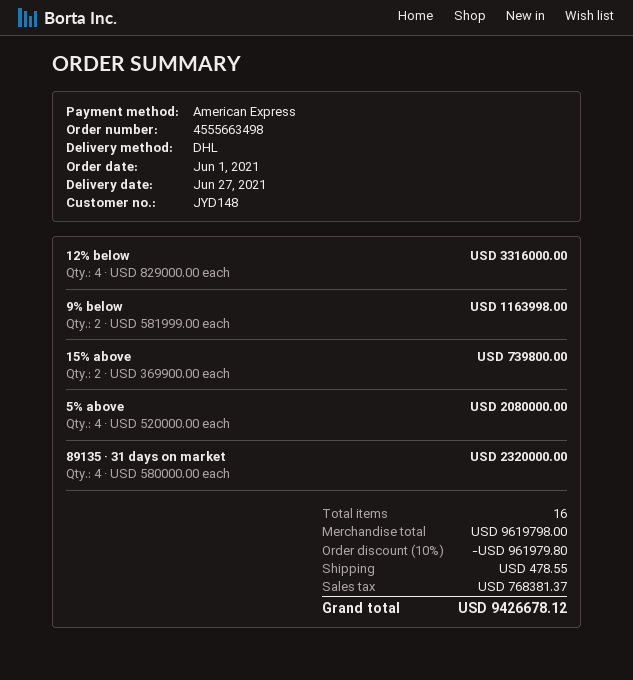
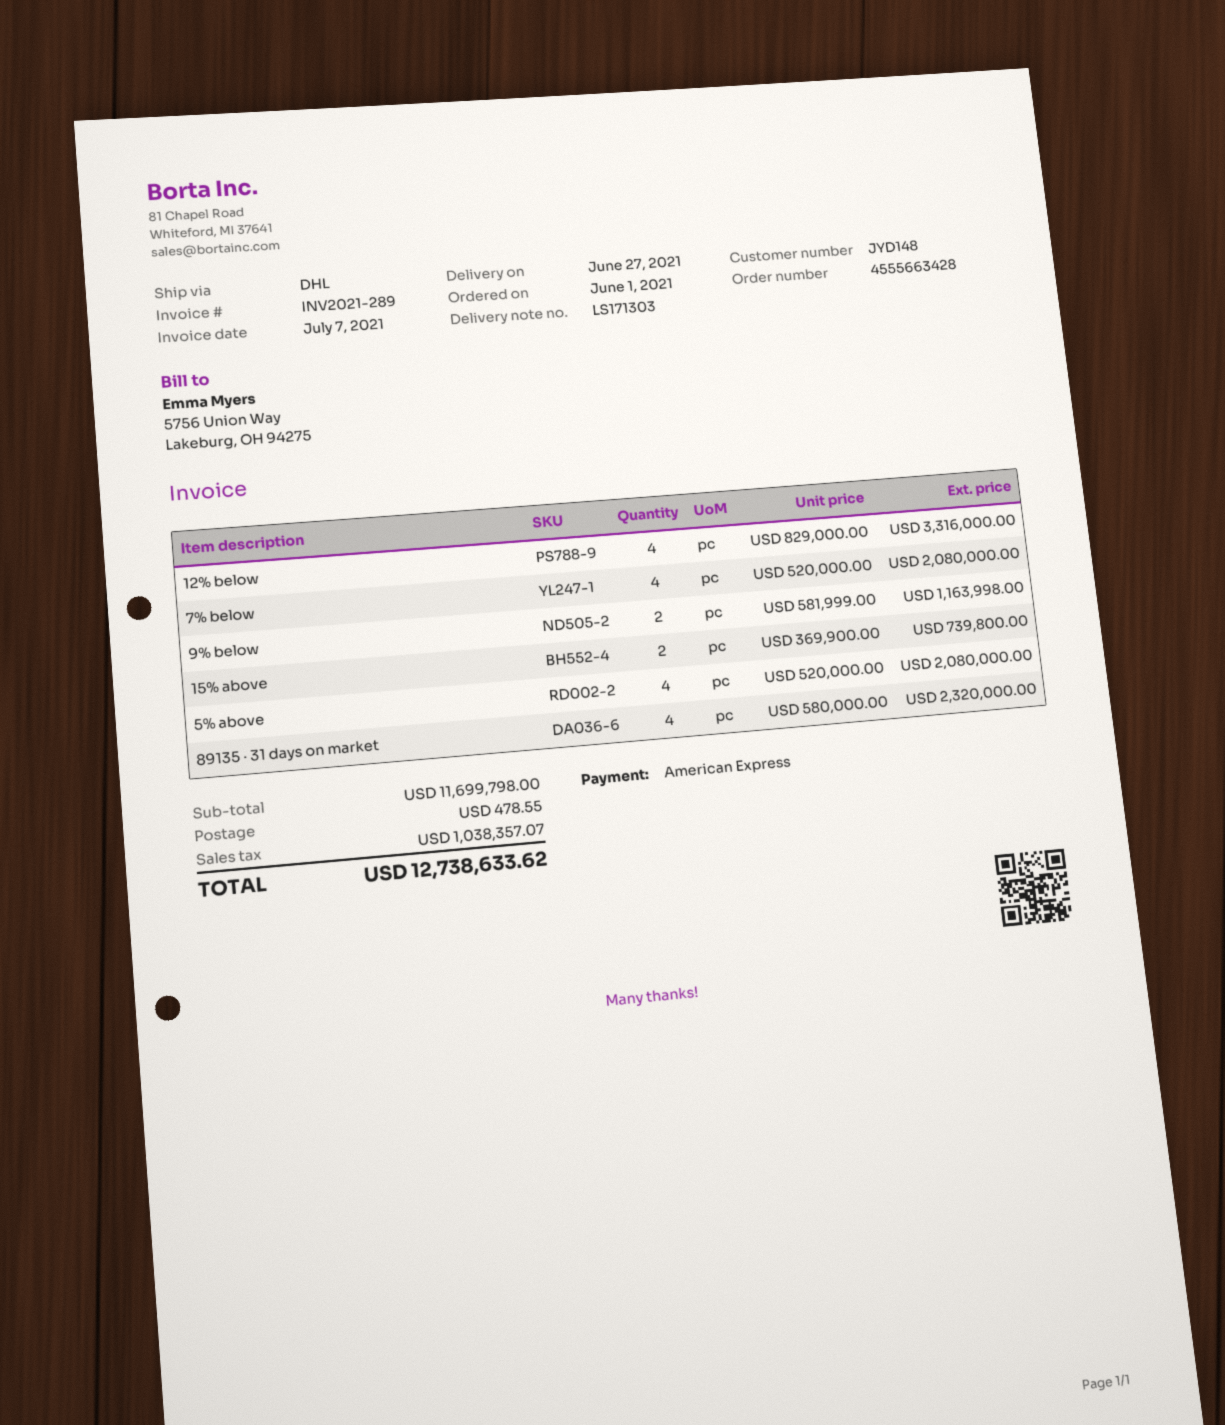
order number: 4555663498 -> 4555663428
7% below: none -> 4 x 520000.00 = 2080000.00
subtotal: 9619798.00 -> 11699798.00
discount: 10% = 961979.80 -> none
tax: 768381.37 -> 1038357.07
total: 9426678.12 -> 12738633.62

